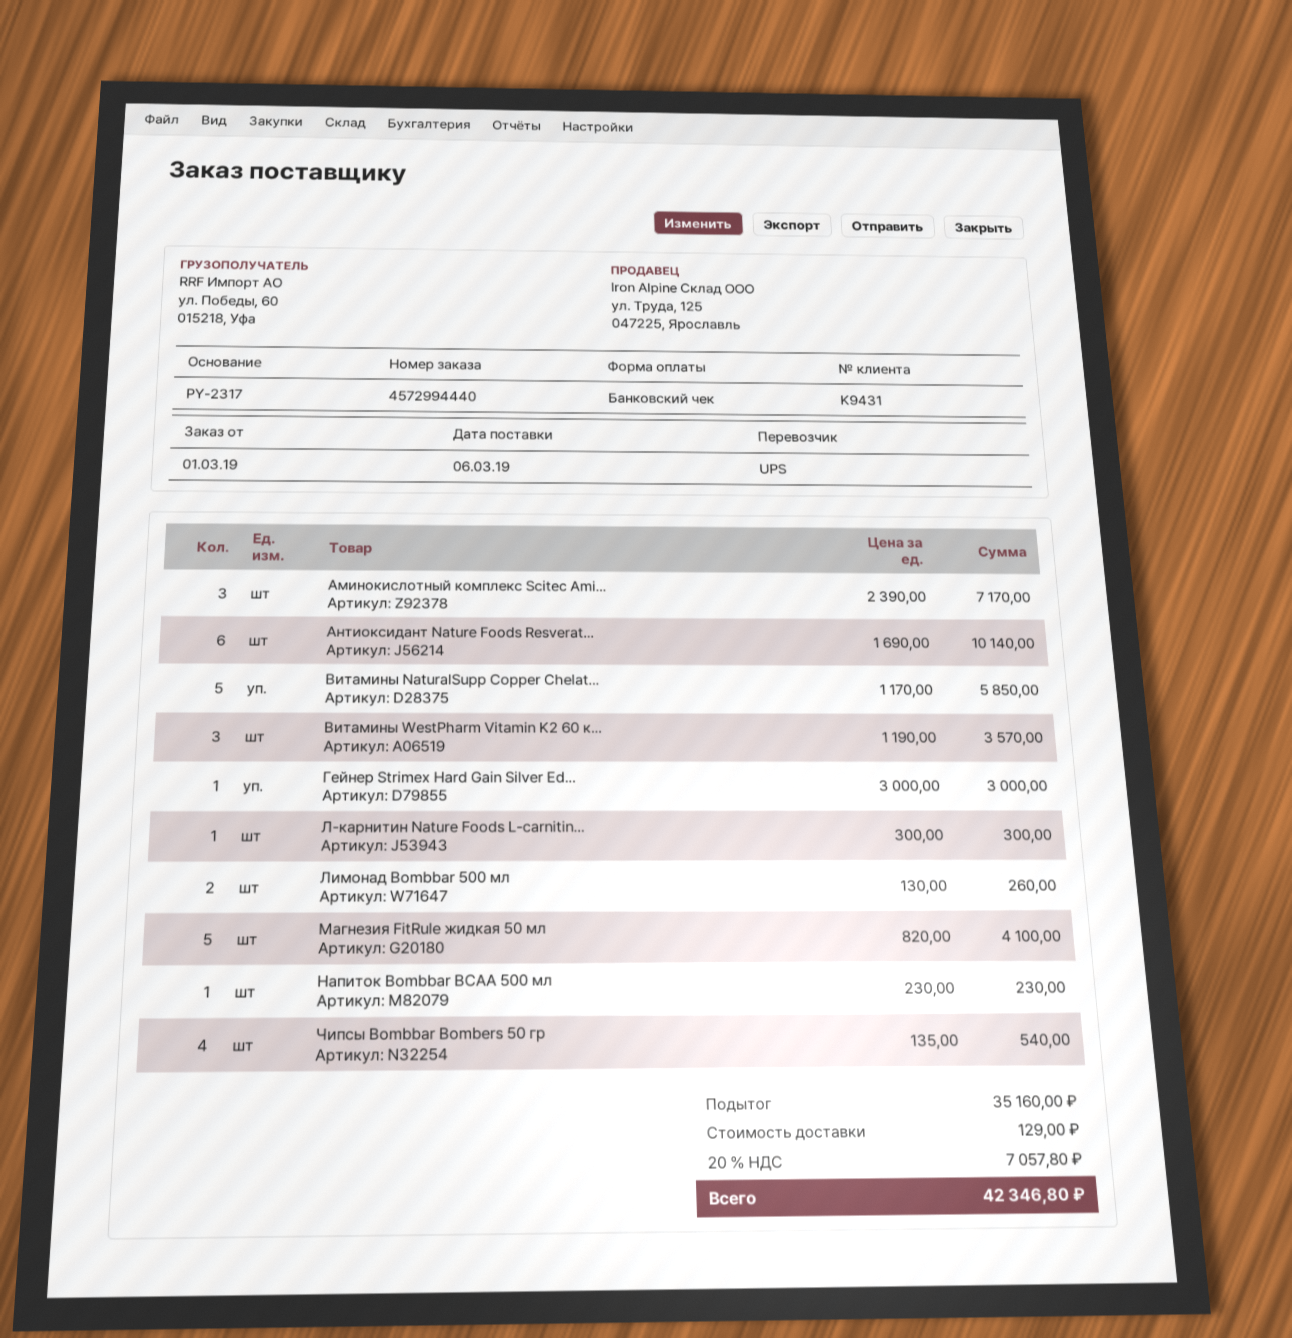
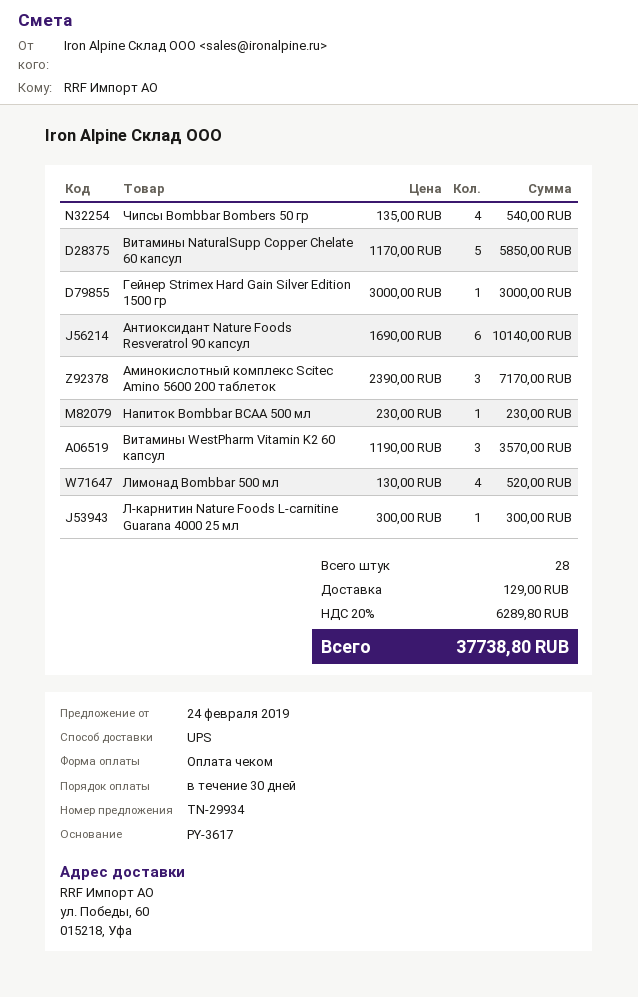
reference: PY-2317 -> PY-3617
Лимонад Bombbar 500 мл: 2 x 130.00 = 260.00 -> 4 x 130.00 = 520.00
Магнезия FitRule жидкая 50 мл: 5 x 820.00 = 4100.00 -> none
tax: 20% = 7057.80 -> 20% = 6289.80
total: 42346.80 -> 37738.80

